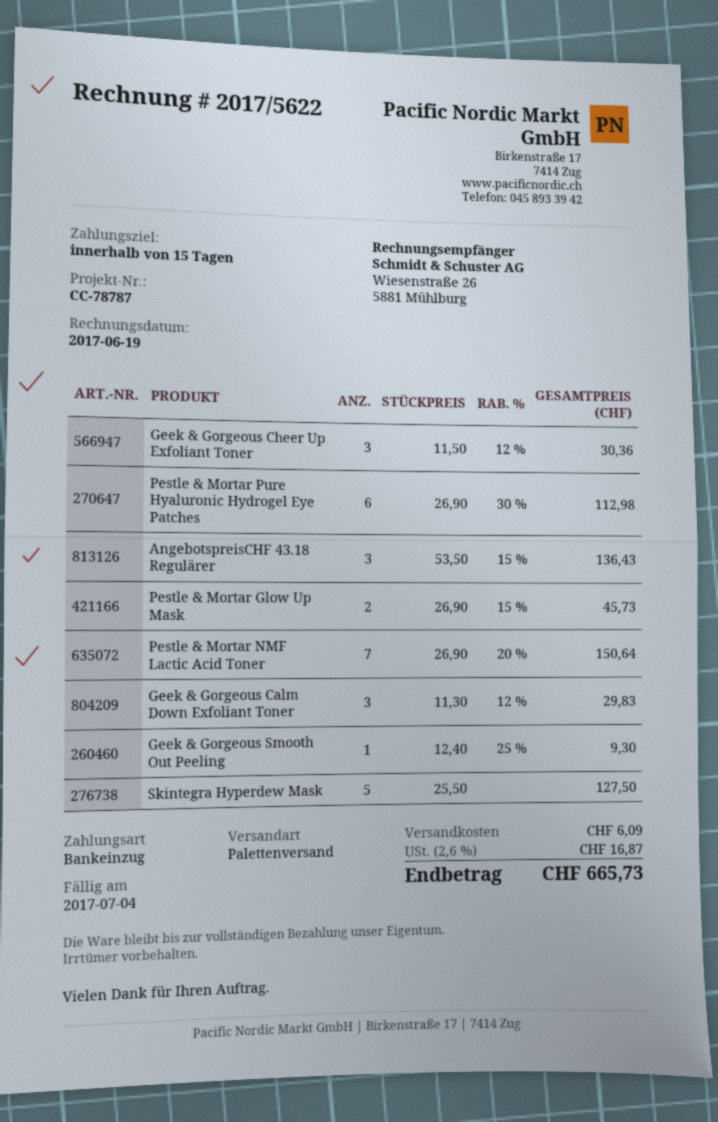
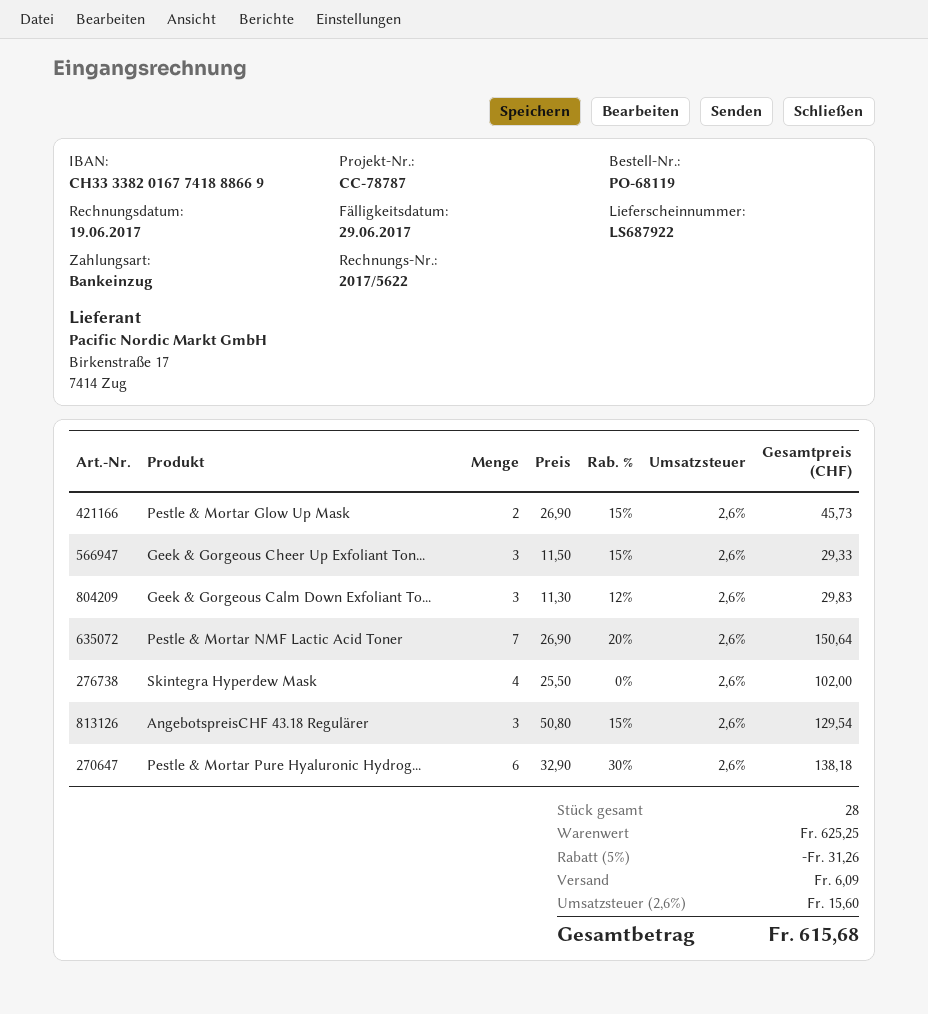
due date: 2017-07-04 -> 2017-06-29
Geek & Gorgeous Cheer Up Exfoliant Toner: 3 x 11.50 - 12% = 30.36 -> 3 x 11.50 - 15% = 29.33
Pestle & Mortar Pure Hyaluronic Hydrogel Eye Patches: 6 x 26.90 - 30% = 112.98 -> 6 x 32.90 - 30% = 138.18
AngebotspreisCHF 43.18 Regulärer: 3 x 53.50 - 15% = 136.43 -> 3 x 50.80 - 15% = 129.54
Geek & Gorgeous Smooth Out Peeling: 1 x 12.40 - 25% = 9.30 -> none
Skintegra Hyperdew Mask: 5 x 25.50 = 127.50 -> 4 x 25.50 = 102.00
discount: none -> 5% = 31.26
tax: 2.6% = 16.87 -> 2.6% = 15.60
total: 665.73 -> 615.68

